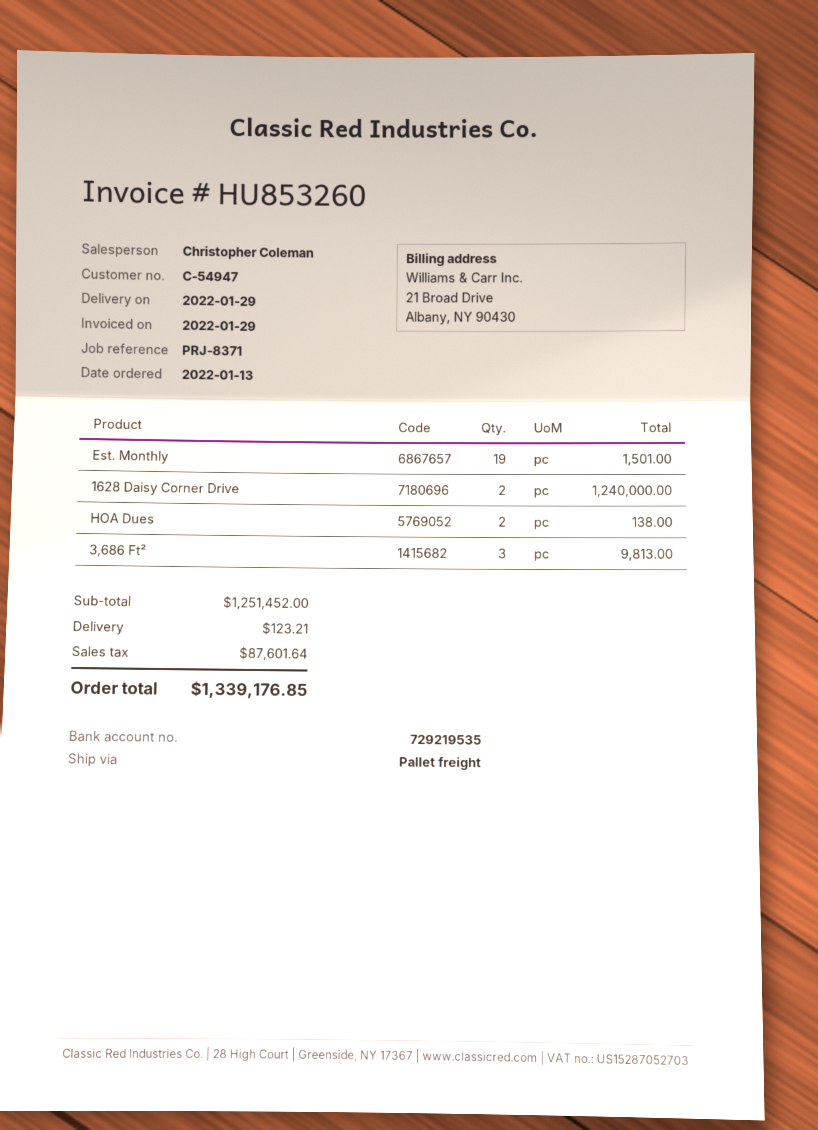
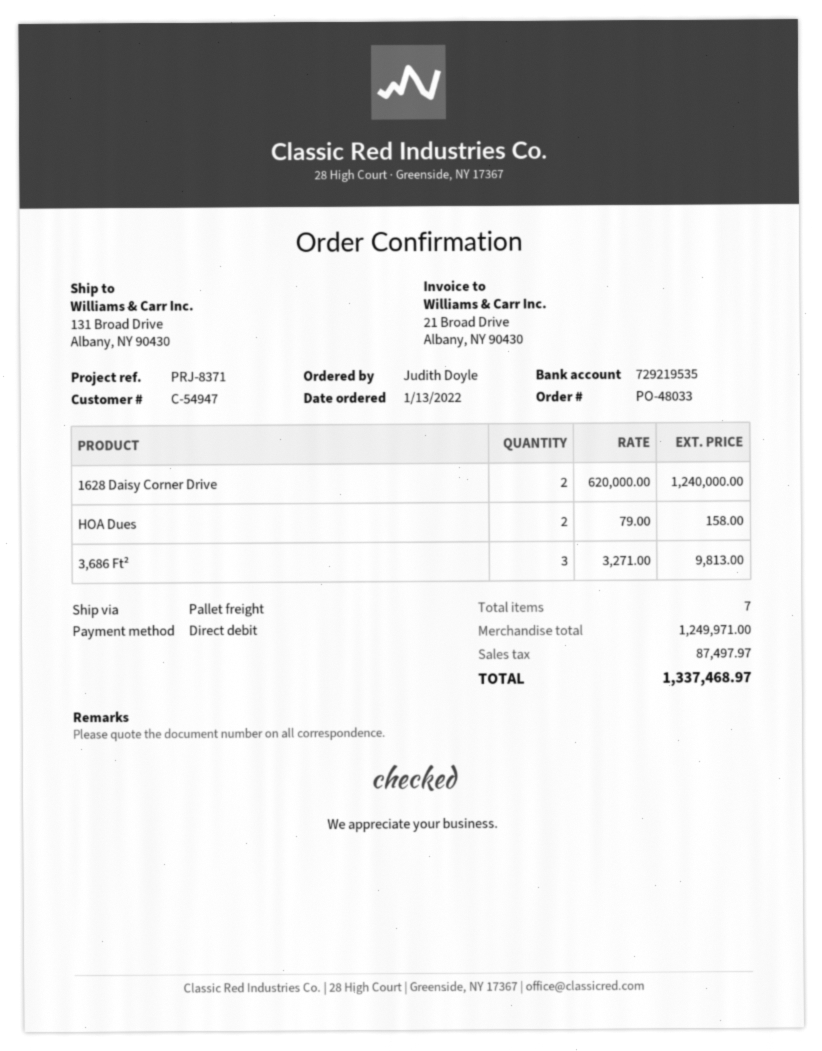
Est. Monthly: 19 for 1501.00 -> none
HOA Dues: 2 for 138.00 -> 2 for 158.00
subtotal: 1251452.00 -> 1249971.00
shipping: 123.21 -> none
tax: 87601.64 -> 87497.97
total: 1339176.85 -> 1337468.97

